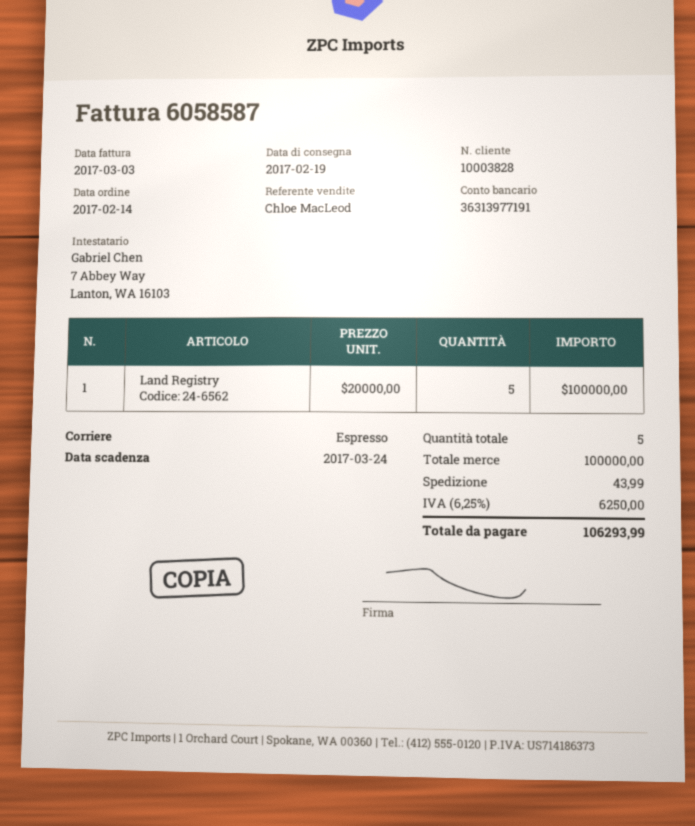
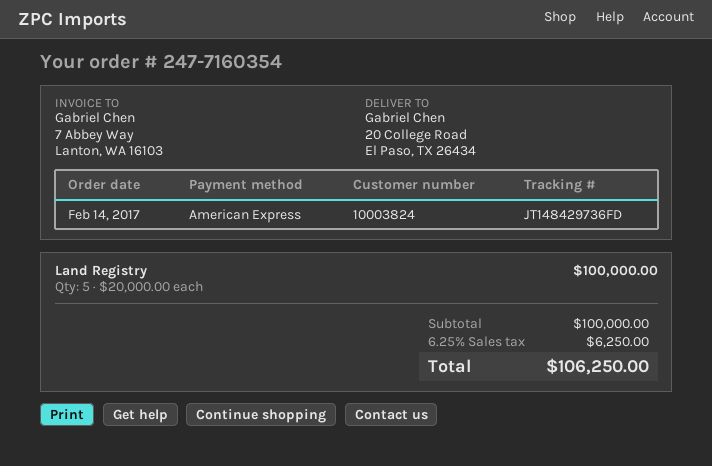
customer number: 10003828 -> 10003824
shipping: 43.99 -> none
total: 106293.99 -> 106250.00

